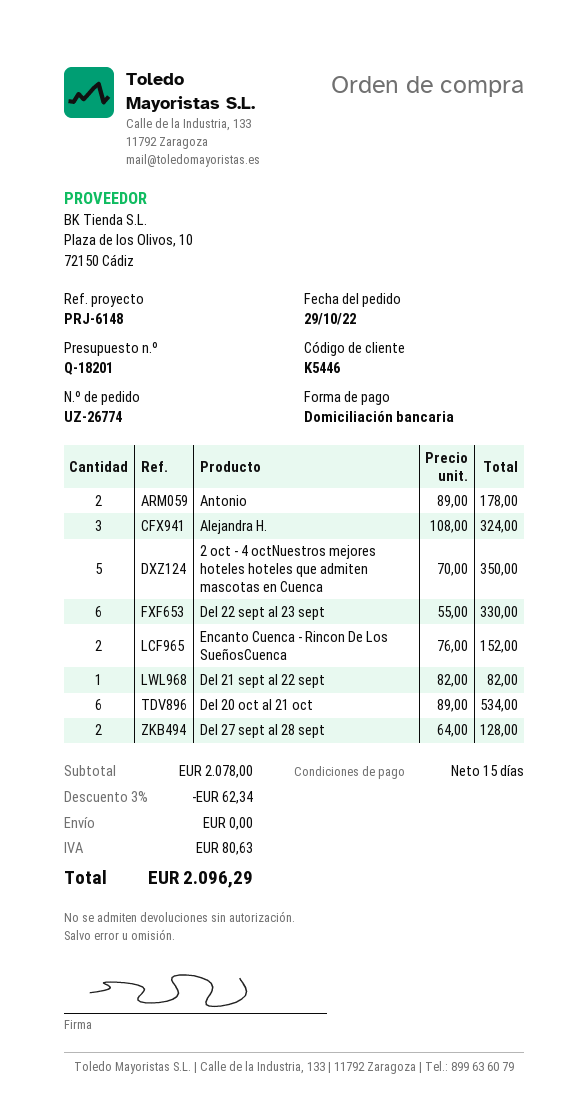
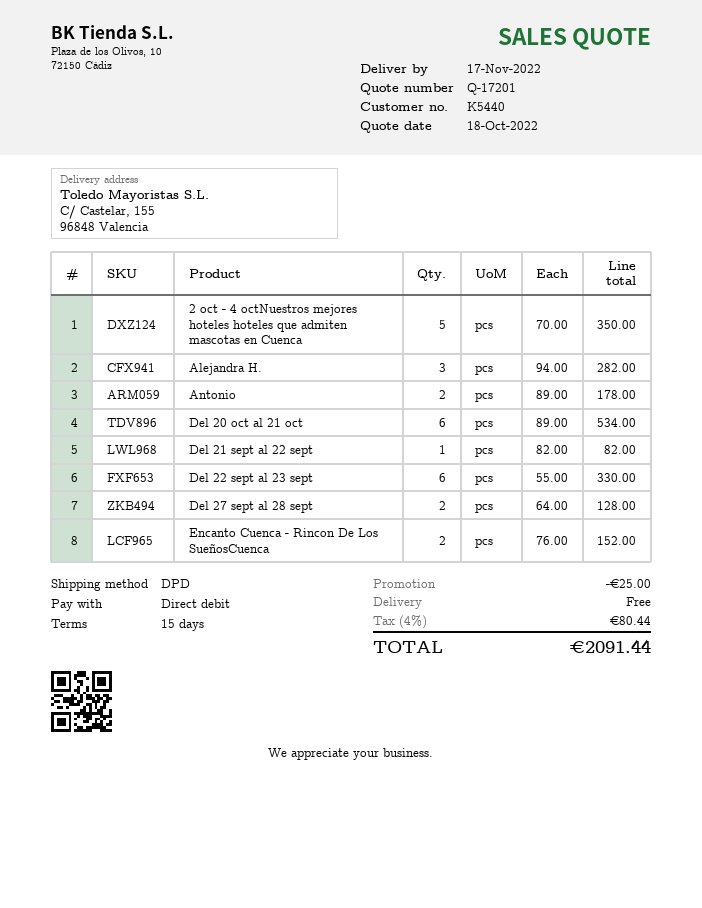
quote number: Q-18201 -> Q-17201
customer number: K5446 -> K5440
Alejandra H.: 3 x 108.00 = 324.00 -> 3 x 94.00 = 282.00
discount: 62.34 -> 25.00
tax: 80.63 -> 80.44
total: 2096.29 -> 2091.44

